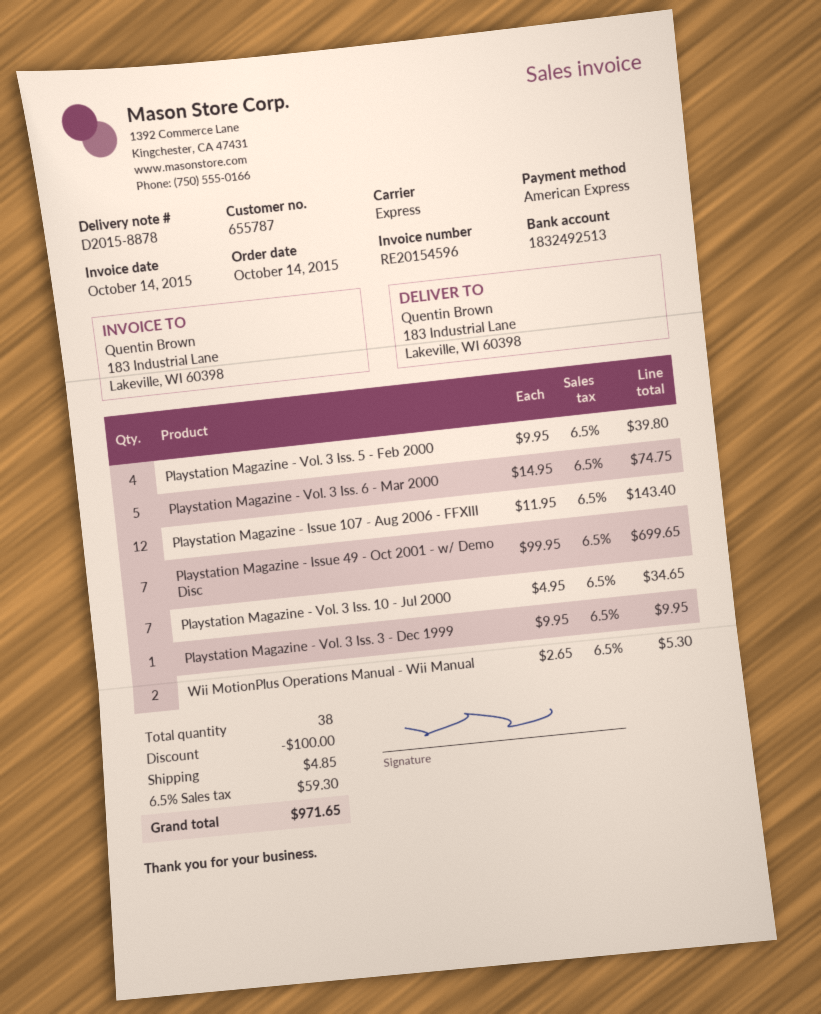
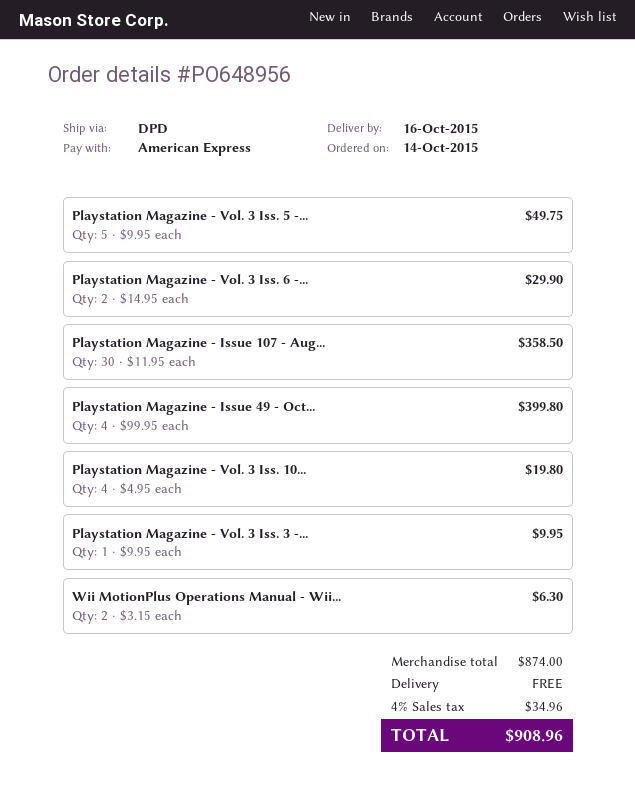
shipping method: express -> DPD
Playstation Magazine - Vol. 3 Iss. 5 - Feb 2000: 4 x 9.95 = 39.80 -> 5 x 9.95 = 49.75
Playstation Magazine - Vol. 3 Iss. 6 - Mar 2000: 5 x 14.95 = 74.75 -> 2 x 14.95 = 29.90
Playstation Magazine - Issue 107 - Aug 2006 - FFXIII: 12 x 11.95 = 143.40 -> 30 x 11.95 = 358.50
Playstation Magazine - Issue 49 - Oct 2001 - w/ Demo Disc: 7 x 99.95 = 699.65 -> 4 x 99.95 = 399.80
Playstation Magazine - Vol. 3 Iss. 10 - Jul 2000: 7 x 4.95 = 34.65 -> 4 x 4.95 = 19.80
Wii MotionPlus Operations Manual - Wii Manual: 2 x 2.65 = 5.30 -> 2 x 3.15 = 6.30
discount: 100.00 -> none
shipping: 4.85 -> 0.00
tax: 6.5% = 59.30 -> 4% = 34.96
total: 971.65 -> 908.96

